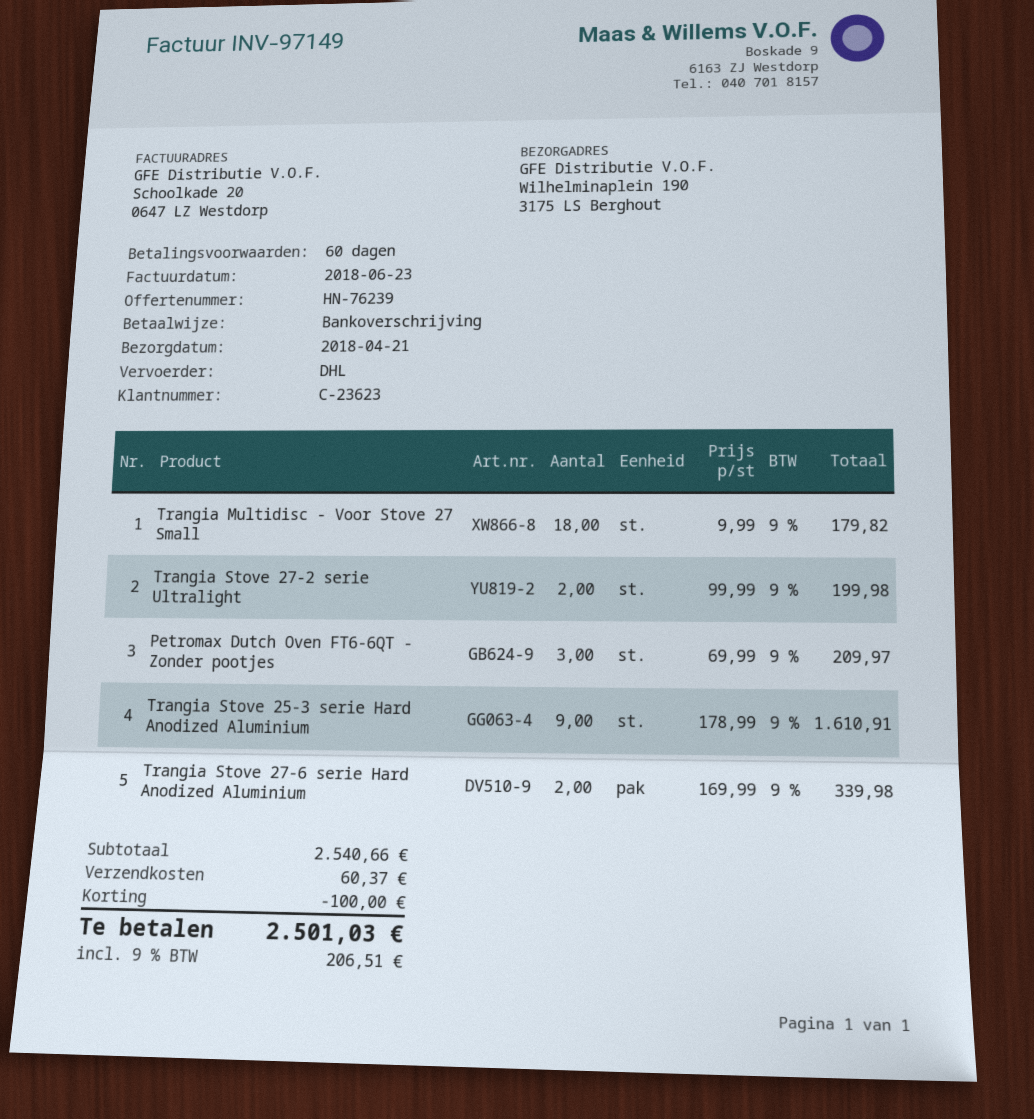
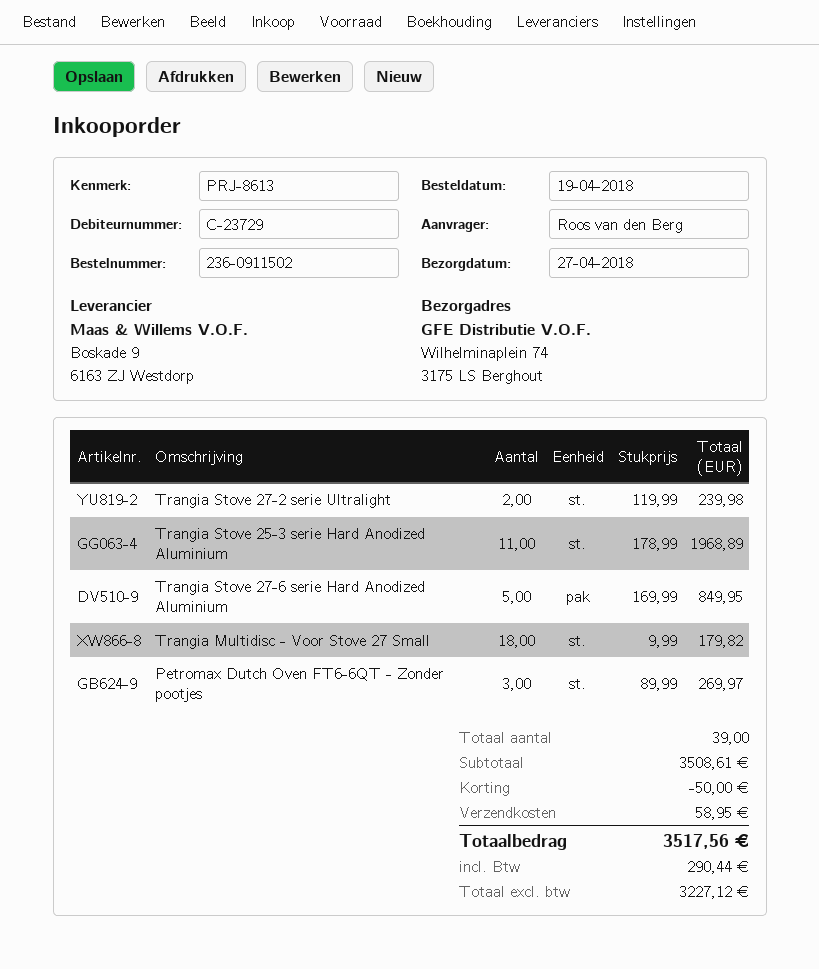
delivery date: 2018-04-21 -> 2018-04-27
customer number: C-23623 -> C-23729
ship to: Wilhelminaplein 190, 3175 LS Berghout -> Wilhelminaplein 74, 3175 LS Berghout
Trangia Stove 27-2 serie Ultralight: 2 x 99.99 = 199.98 -> 2 x 119.99 = 239.98
Petromax Dutch Oven FT6-6QT - Zonder pootjes: 3 x 69.99 = 209.97 -> 3 x 89.99 = 269.97
Trangia Stove 25-3 serie Hard Anodized Aluminium: 9 x 178.99 = 1610.91 -> 11 x 178.99 = 1968.89
Trangia Stove 27-6 serie Hard Anodized Aluminium: 2 x 169.99 = 339.98 -> 5 x 169.99 = 849.95
subtotal: 2540.66 -> 3508.61
discount: 100.00 -> 50.00
shipping: 60.37 -> 58.95
tax: 206.51 -> 290.44
total: 2501.03 -> 3517.56

